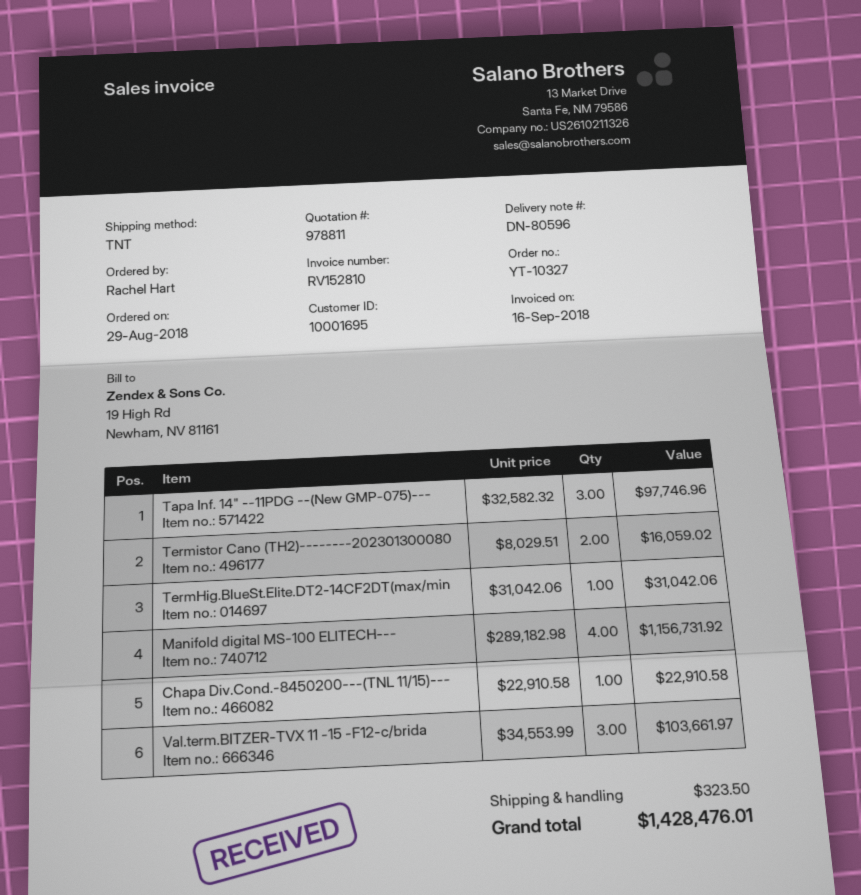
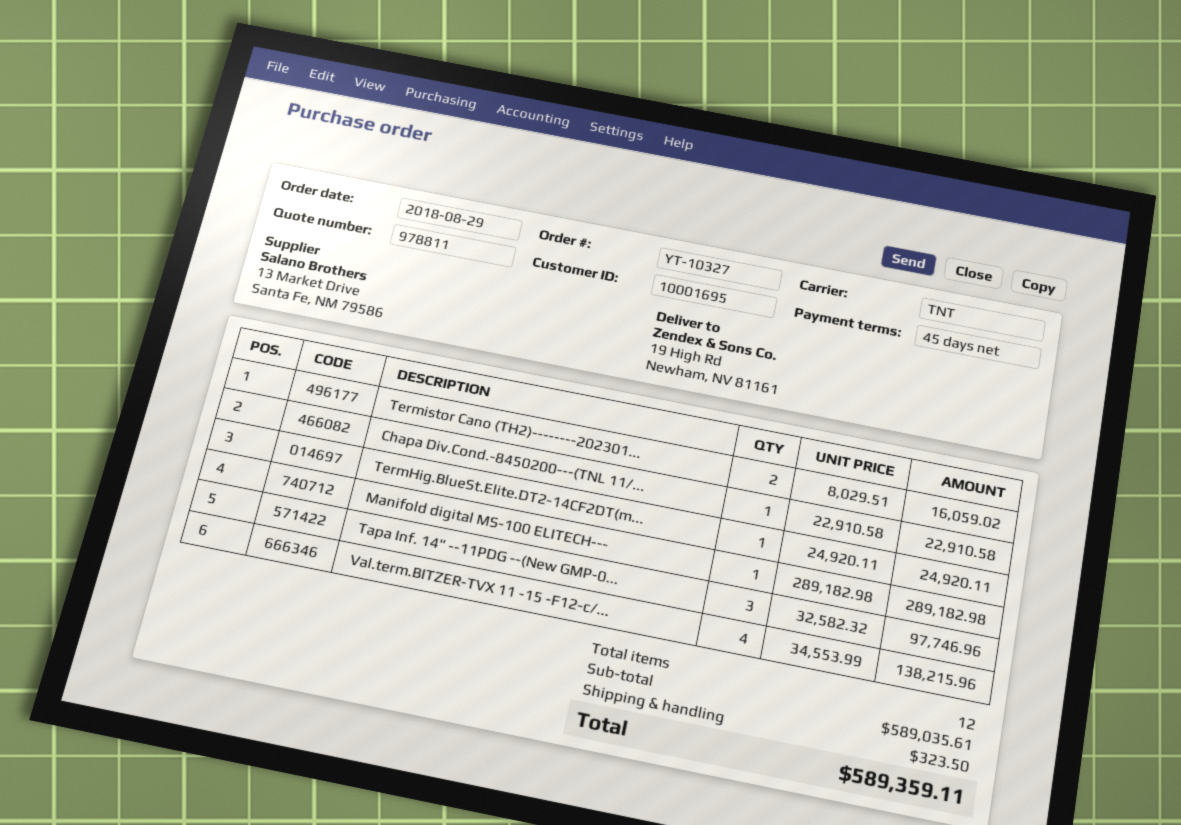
TermHig.BlueSt.Elite.DT2-14CF2DT(max/min: 1 x 31042.06 = 31042.06 -> 1 x 24920.11 = 24920.11
Manifold digital MS-100 ELITECH---: 4 x 289182.98 = 1156731.92 -> 1 x 289182.98 = 289182.98
Val.term.BITZER-TVX 11 -15 -F12-c/brida: 3 x 34553.99 = 103661.97 -> 4 x 34553.99 = 138215.96
total: 1428476.01 -> 589359.11

